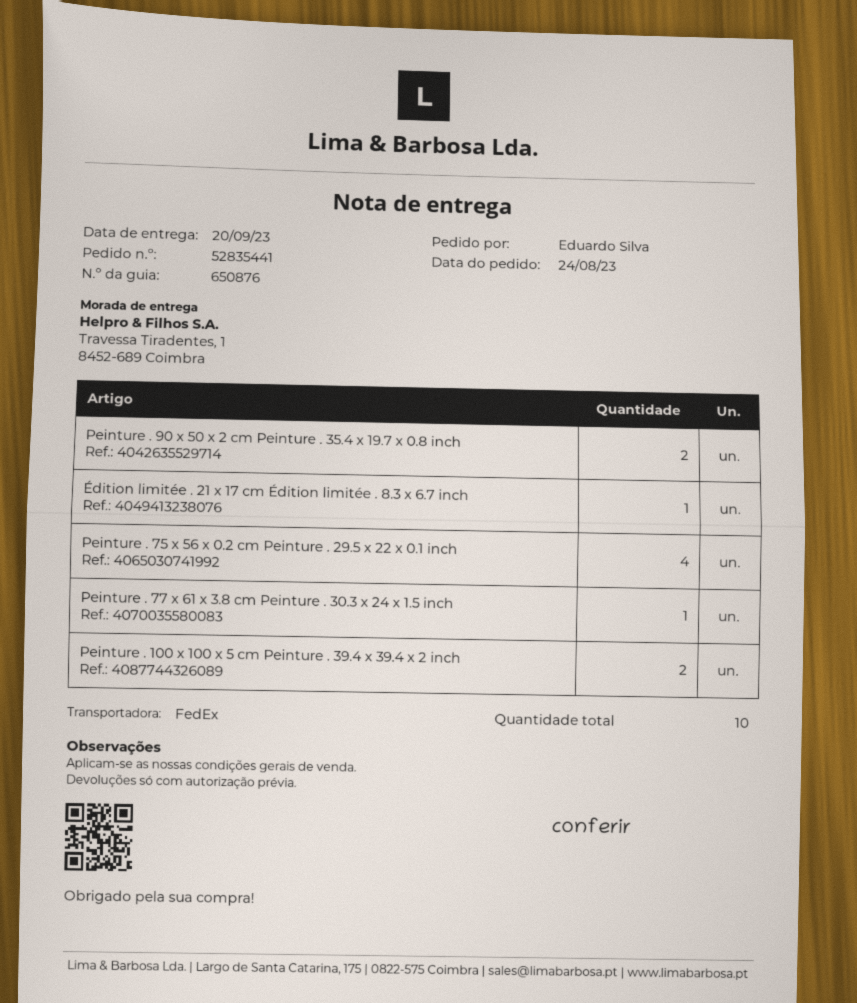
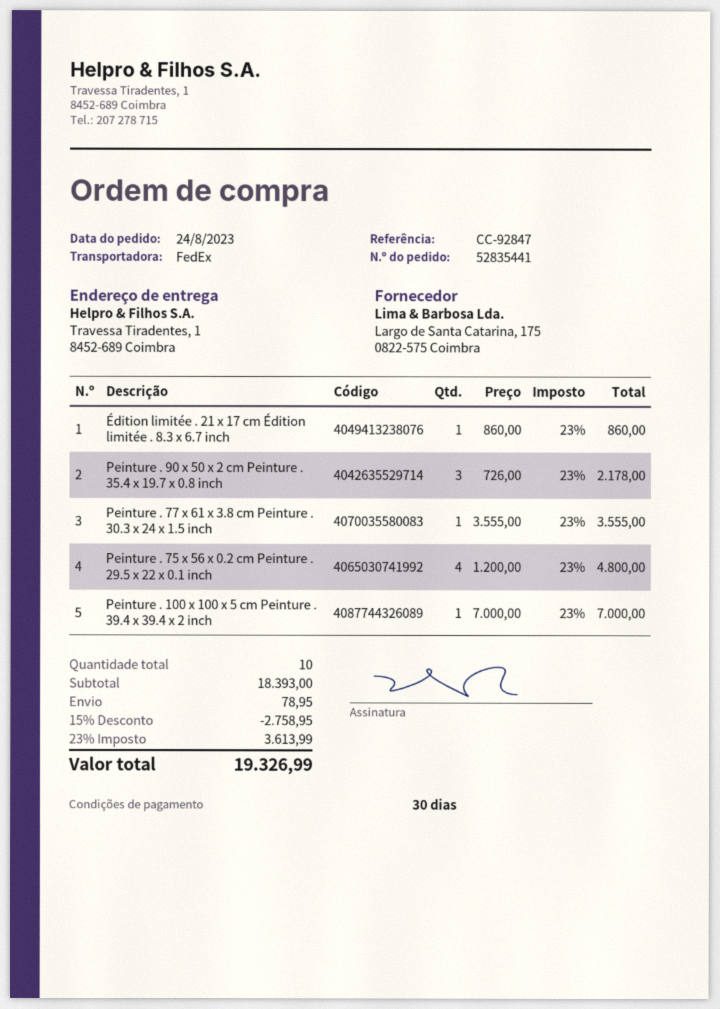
Peinture . 90 x 50 x 2 cm Peinture . 35.4 x 19.7 x 0.8 inch: 2 -> 3
Peinture . 100 x 100 x 5 cm Peinture . 39.4 x 39.4 x 2 inch: 2 -> 1

